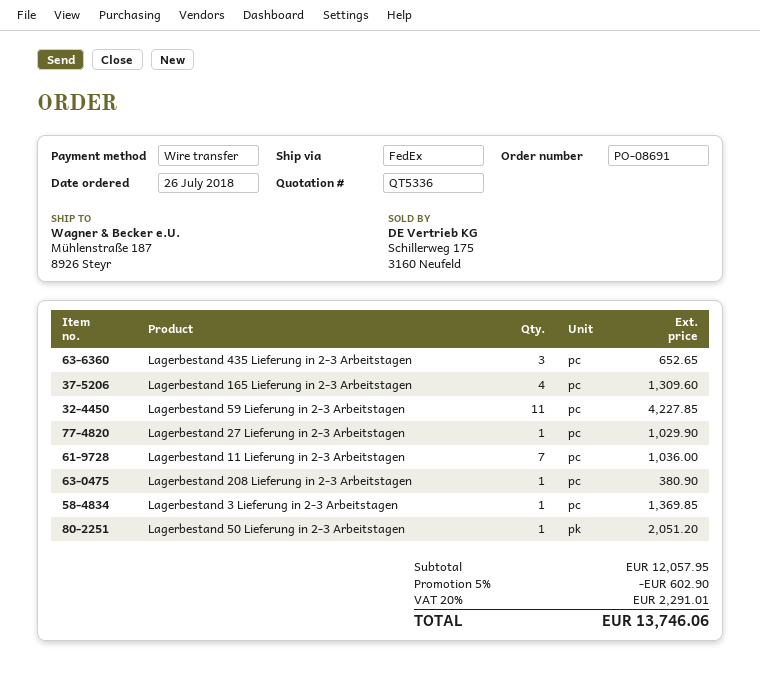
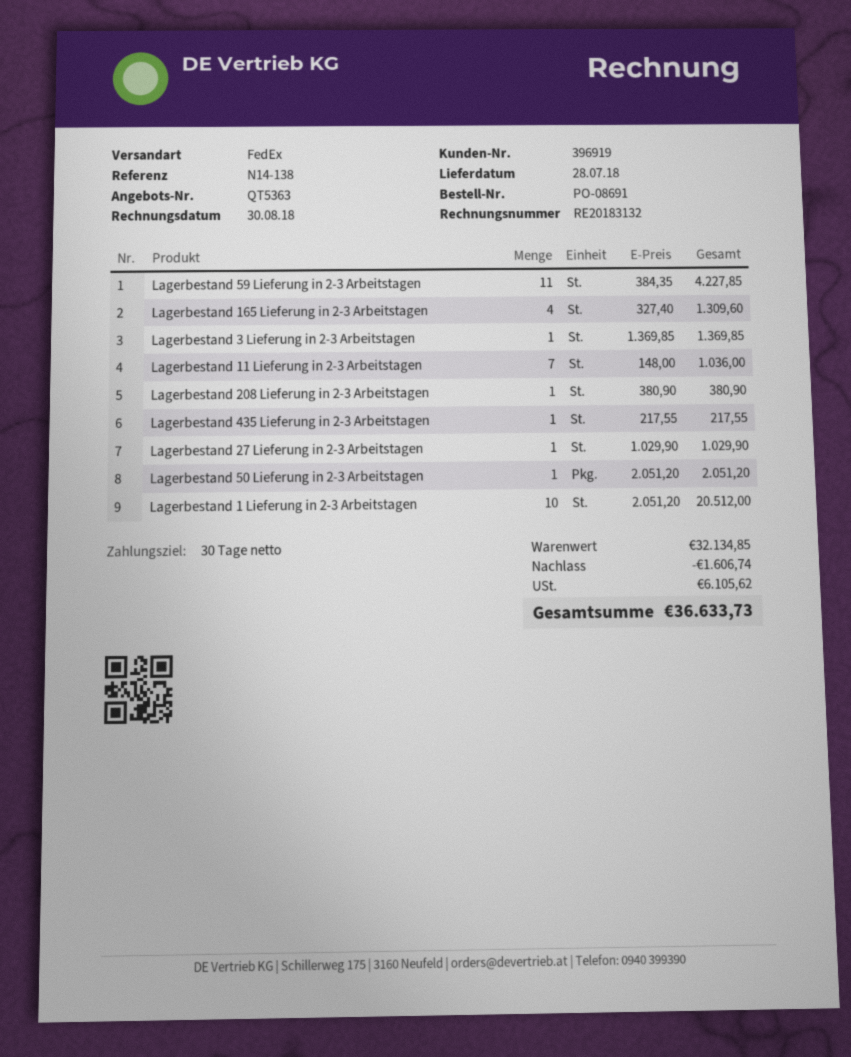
quote number: QT5336 -> QT5363
Lagerbestand 435 Lieferung in 2-3 Arbeitstagen: 3 for 652.65 -> 1 for 217.55
Lagerbestand 1 Lieferung in 2-3 Arbeitstagen: none -> 10 for 20512.00
subtotal: 12057.95 -> 32134.85
discount: 602.90 -> 1606.74
tax: 2291.01 -> 6105.62
total: 13746.06 -> 36633.73

